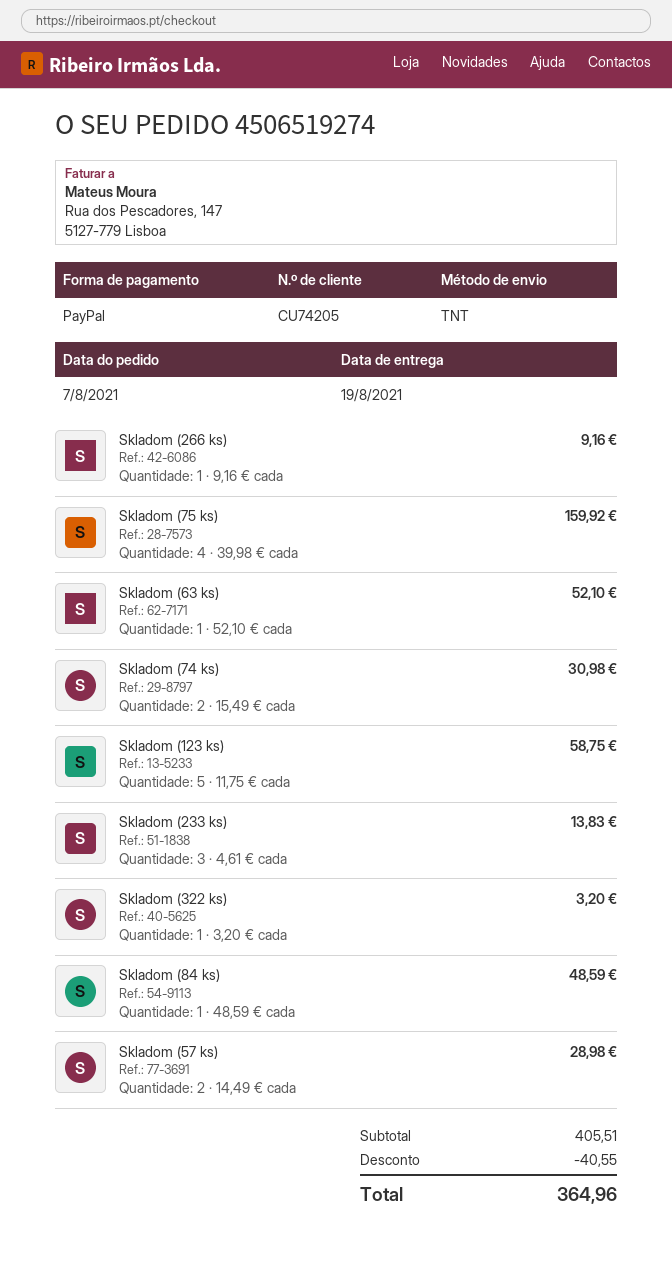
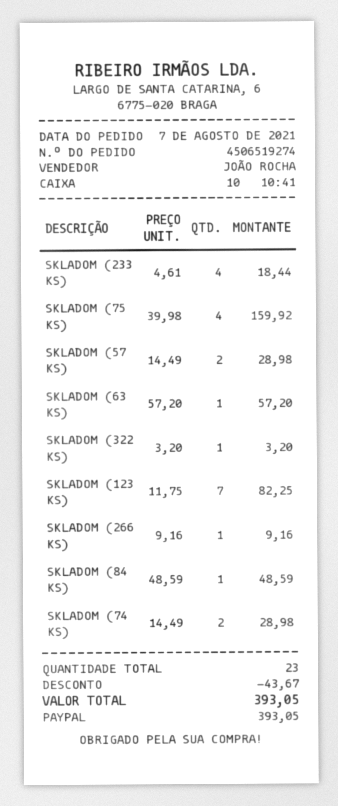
Skladom (63 ks): 1 x 52.10 = 52.10 -> 1 x 57.20 = 57.20
Skladom (74 ks): 2 x 15.49 = 30.98 -> 2 x 14.49 = 28.98
Skladom (123 ks): 5 x 11.75 = 58.75 -> 7 x 11.75 = 82.25
Skladom (233 ks): 3 x 4.61 = 13.83 -> 4 x 4.61 = 18.44
discount: 40.55 -> 43.67
total: 364.96 -> 393.05

